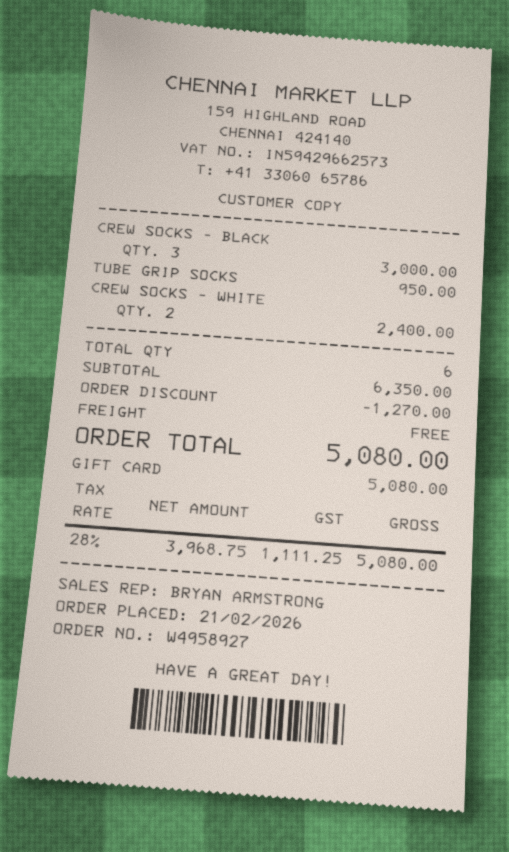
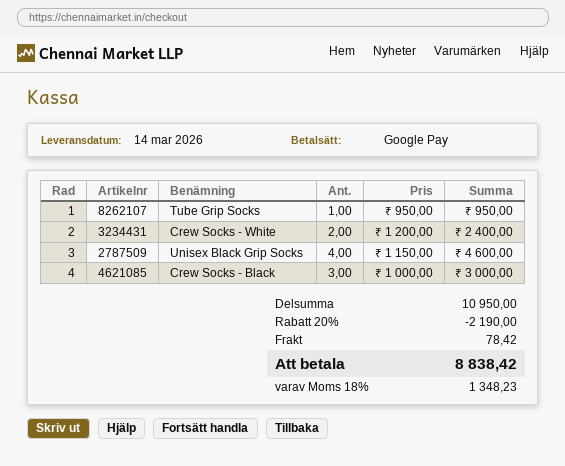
payment method: gift card -> Google Pay
Unisex Black Grip Socks: none -> 4 for 4600.00
subtotal: 6350.00 -> 10950.00
discount: 1270.00 -> 2190.00
shipping: 0.00 -> 78.42
tax: 28% = 1111.25 -> 18% = 1348.23
total: 5080.00 -> 8838.42

